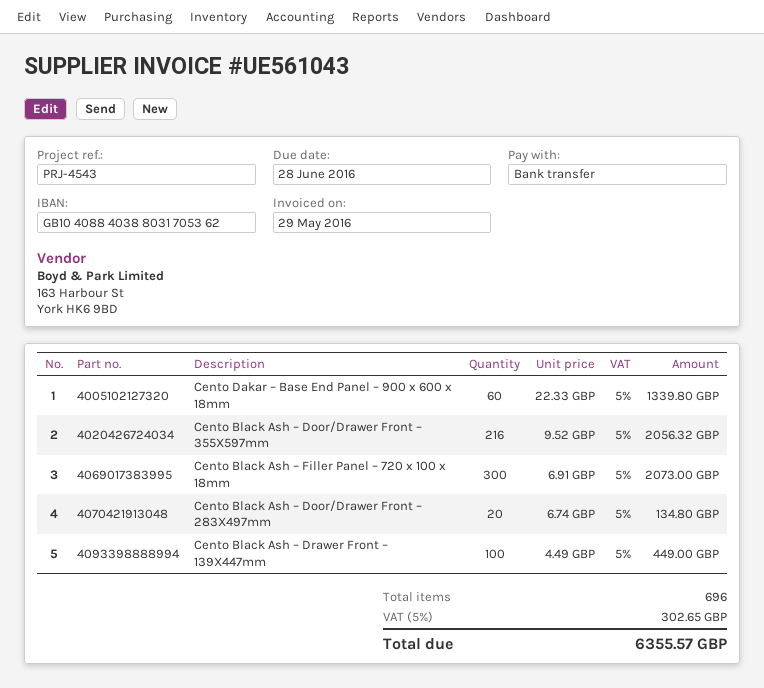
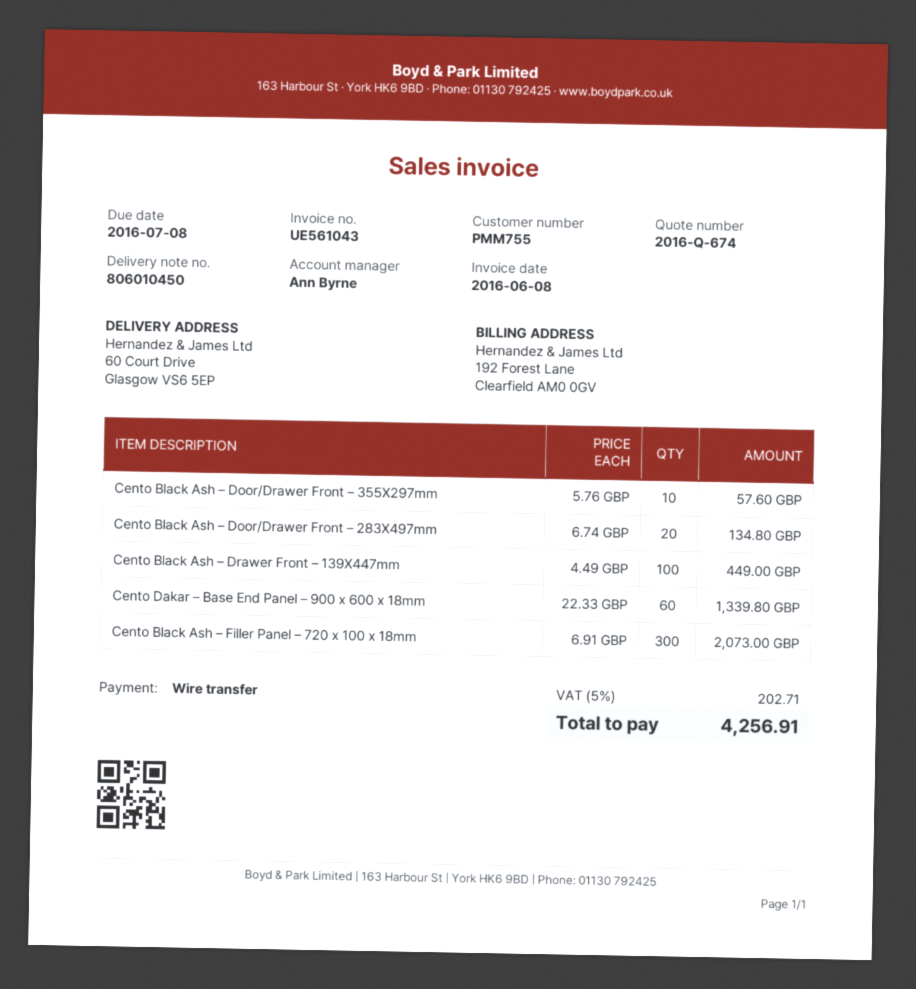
invoice date: 2016-05-29 -> 2016-06-08
due date: 2016-06-28 -> 2016-07-08
Cento Black Ash – Door/Drawer Front – 355X597mm: 216 x 9.52 = 2056.32 -> none
Cento Black Ash – Door/Drawer Front – 355X297mm: none -> 10 x 5.76 = 57.60
tax: 5% = 302.65 -> 5% = 202.71
total: 6355.57 -> 4256.91

